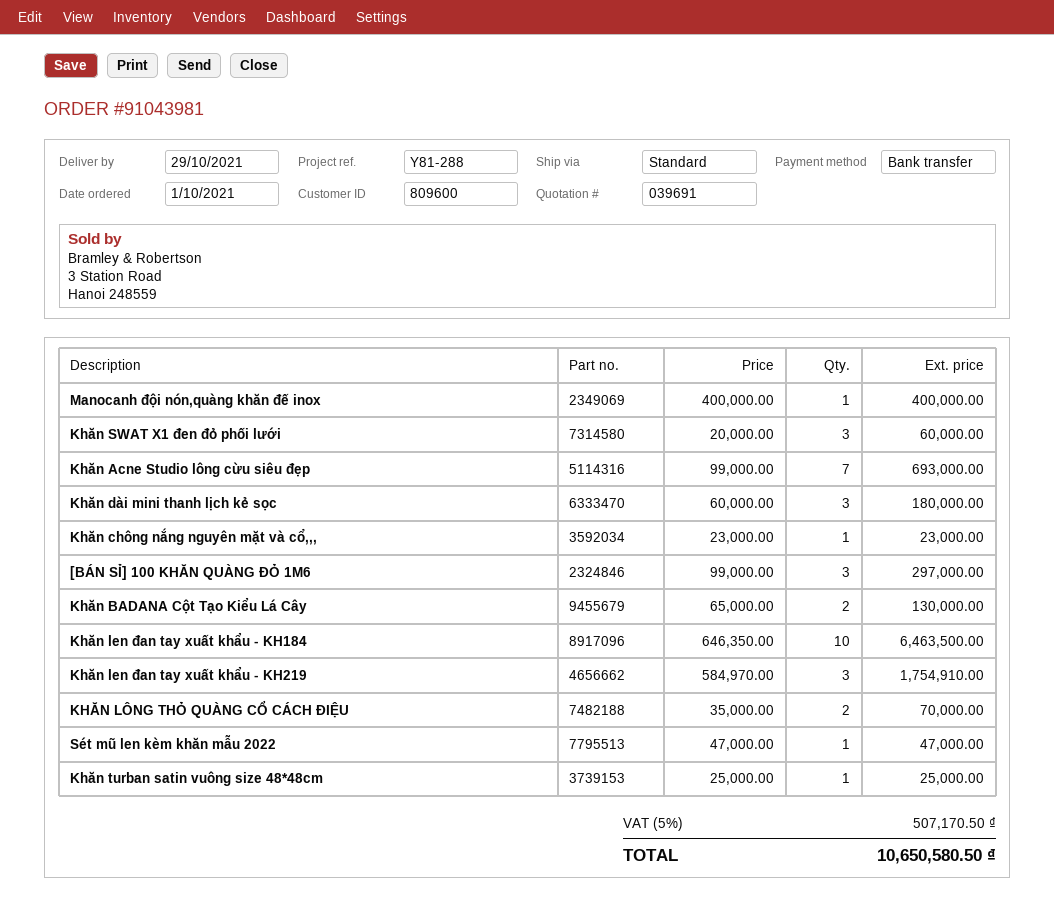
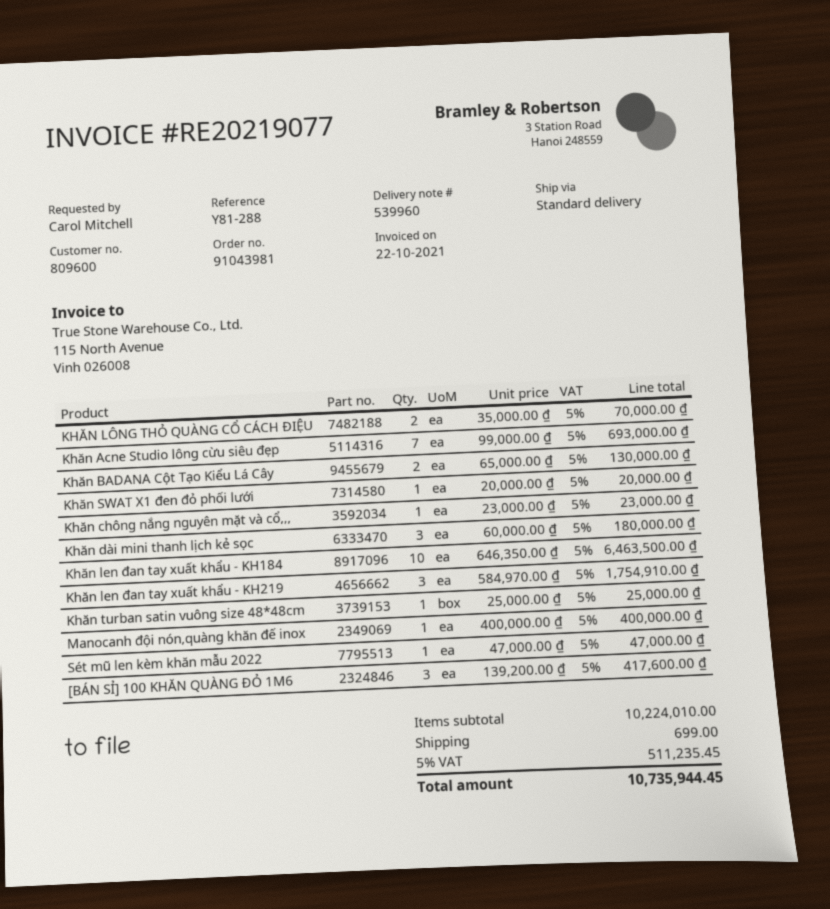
Khăn SWAT X1 đen đỏ phối lưới: 3 x 20000.00 = 60000.00 -> 1 x 20000.00 = 20000.00
[BÁN SỈ] 100 KHĂN QUÀNG ĐỎ 1M6: 3 x 99000.00 = 297000.00 -> 3 x 139200.00 = 417600.00
shipping: none -> 699.00
tax: 5% = 507170.50 -> 5% = 511235.45
total: 10650580.50 -> 10735944.45

